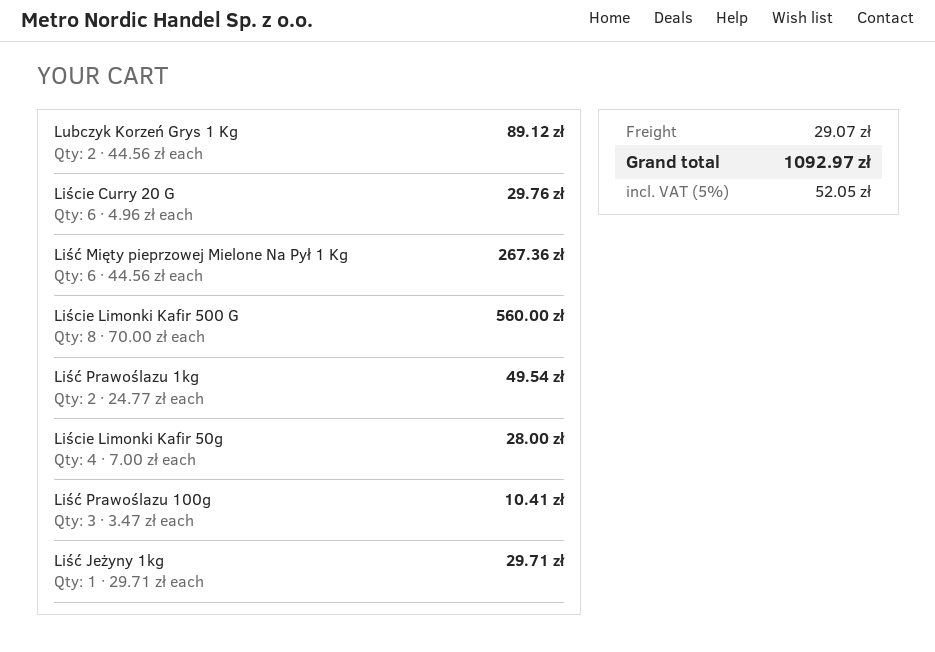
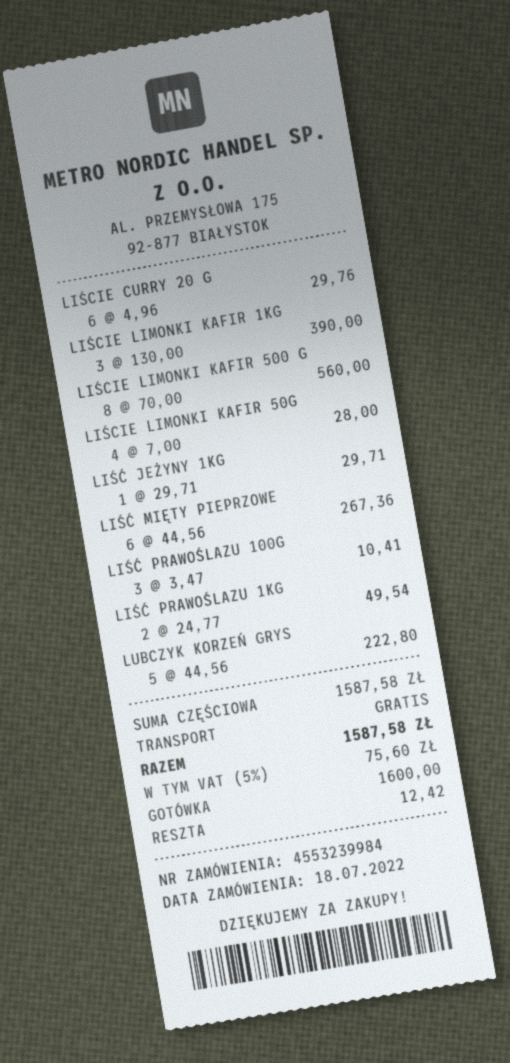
Lubczyk Korzeń Grys 1 Kg: 2 x 44.56 = 89.12 -> 5 x 44.56 = 222.80
LIŚCIE LIMONKI KAFIR 1KG: none -> 3 x 130.00 = 390.00
shipping: 29.07 -> 0.00
tax: 5% = 52.05 -> 5% = 75.60
total: 1092.97 -> 1587.58

